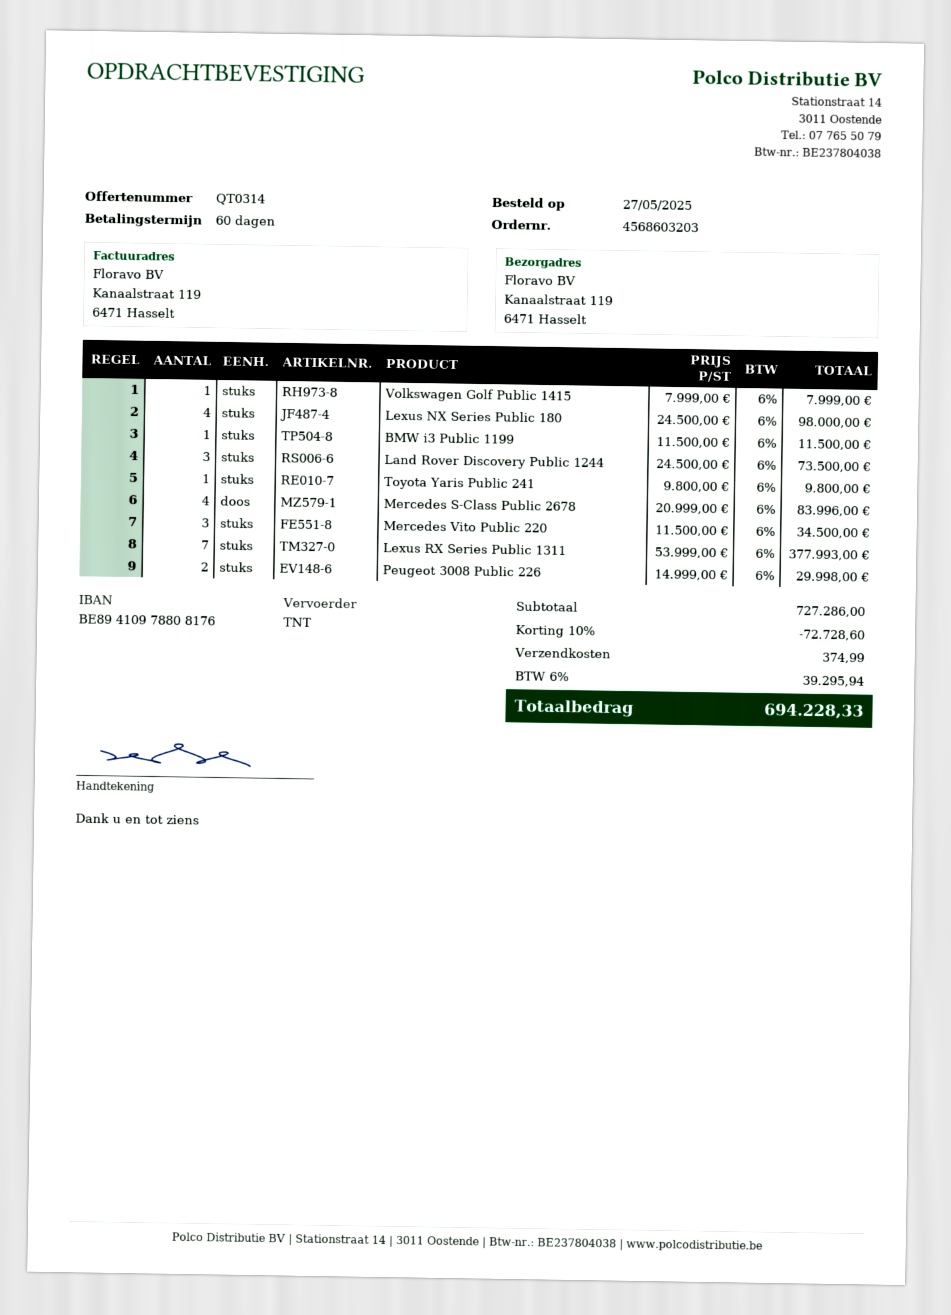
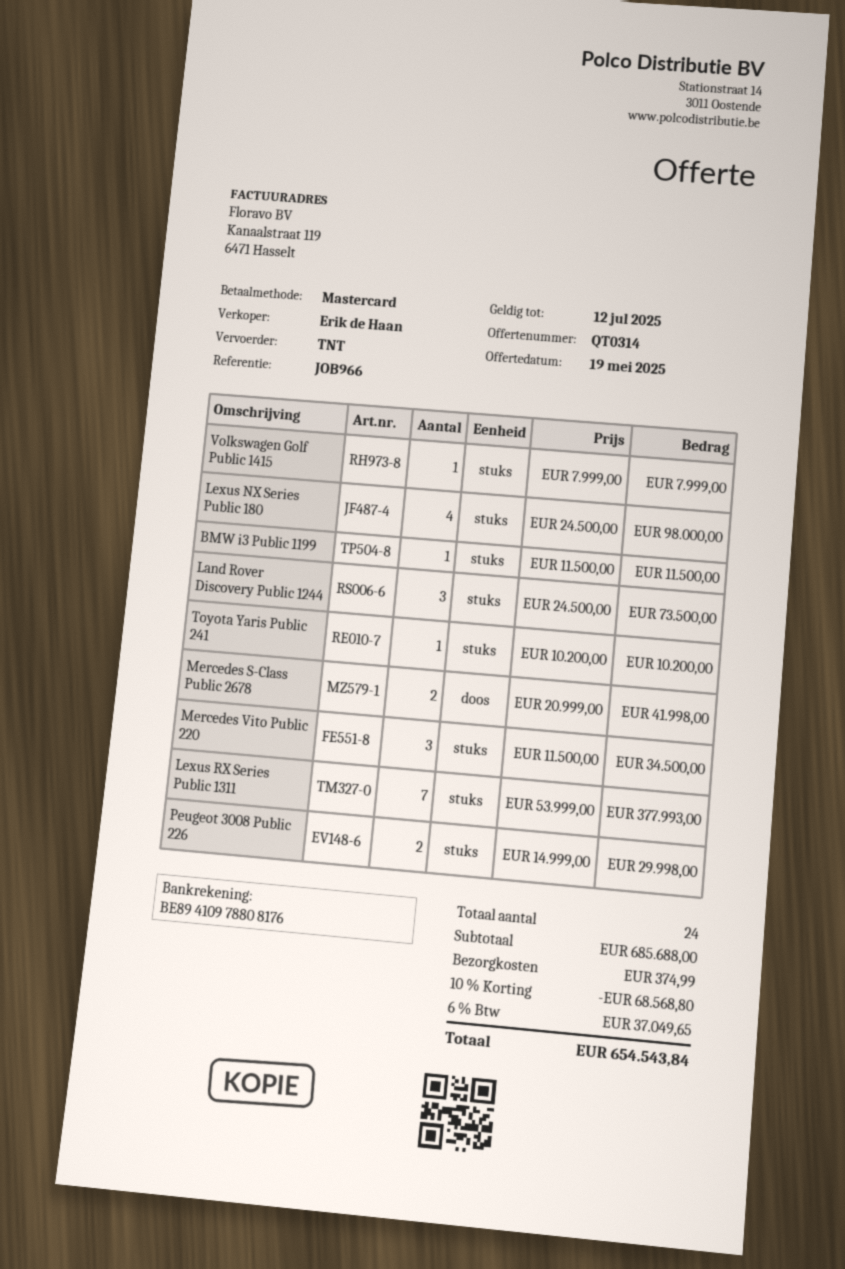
Toyota Yaris Public 241: 1 x 9800.00 = 9800.00 -> 1 x 10200.00 = 10200.00
Mercedes S-Class Public 2678: 4 x 20999.00 = 83996.00 -> 2 x 20999.00 = 41998.00
subtotal: 727286.00 -> 685688.00
discount: 10% = 72728.60 -> 10% = 68568.80
tax: 6% = 39295.94 -> 6% = 37049.65
total: 694228.33 -> 654543.84

